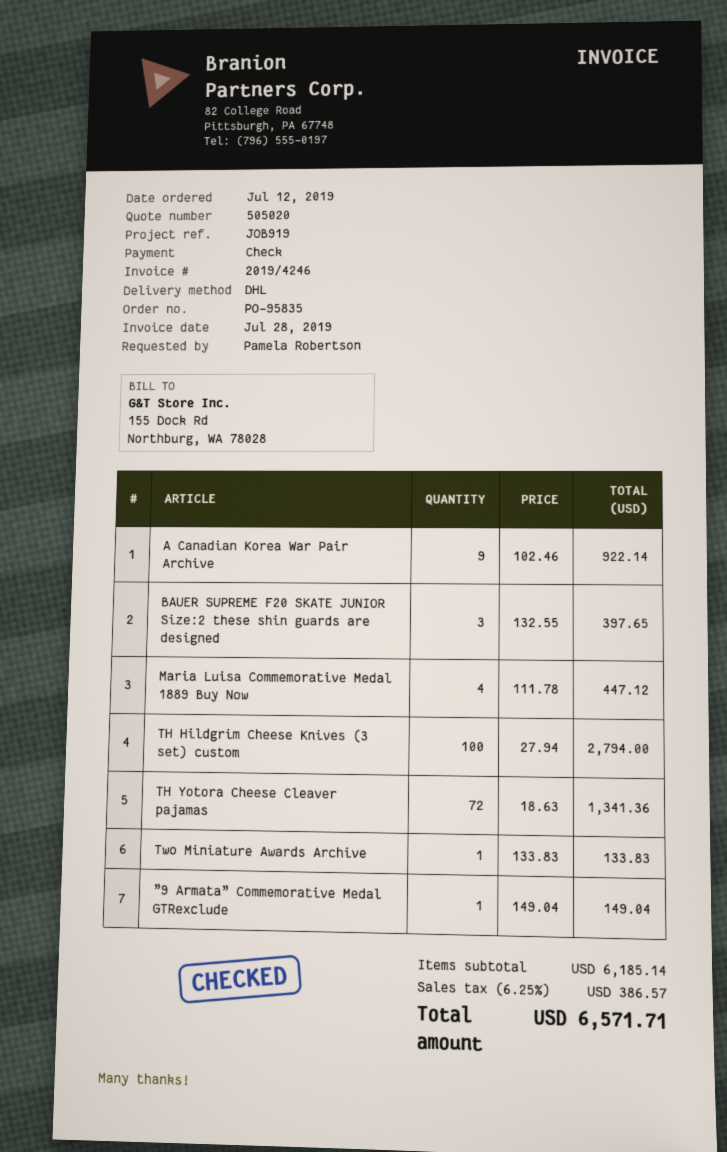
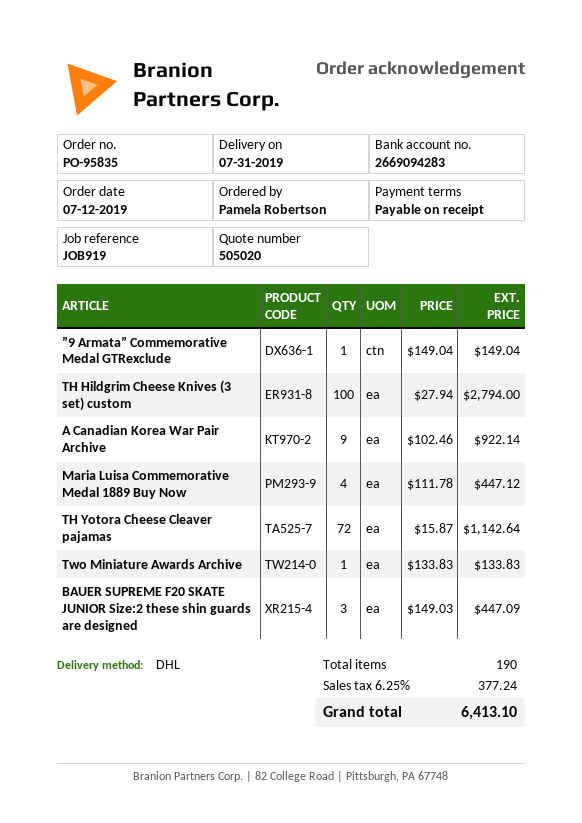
BAUER SUPREME F20 SKATE JUNIOR Size:2 these shin guards are designed: 3 x 132.55 = 397.65 -> 3 x 149.03 = 447.09
TH Yotora Cheese Cleaver pajamas: 72 x 18.63 = 1341.36 -> 72 x 15.87 = 1142.64
tax: 6.25% = 386.57 -> 6.25% = 377.24
total: 6571.71 -> 6413.10

